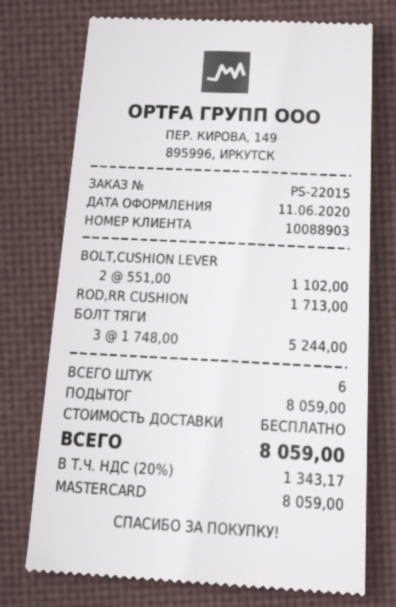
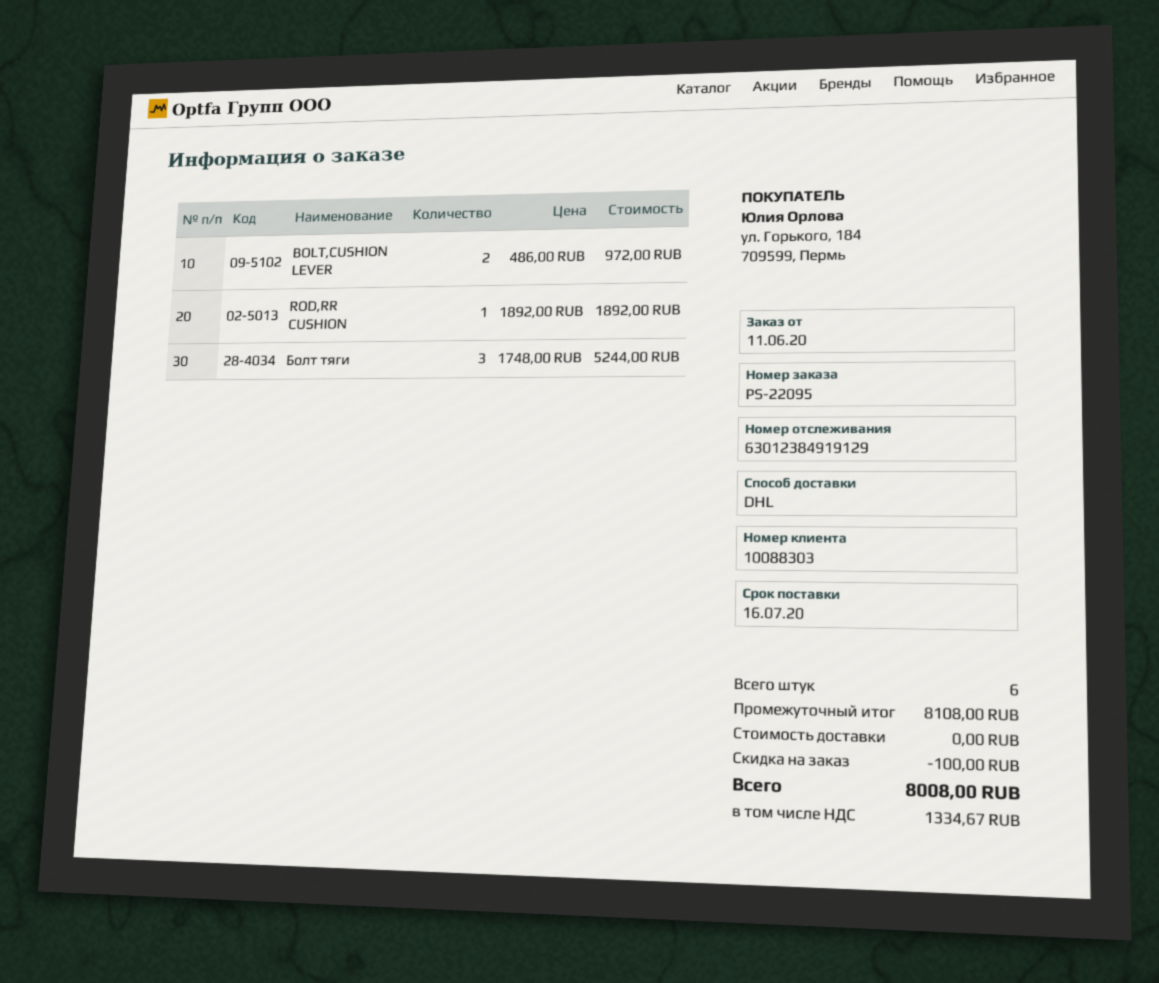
order number: PS-22015 -> PS-22095
customer number: 10088903 -> 10088303
BOLT,CUSHION LEVER: 2 x 551.00 = 1102.00 -> 2 x 486.00 = 972.00
ROD,RR CUSHION: 1 x 1713.00 = 1713.00 -> 1 x 1892.00 = 1892.00
subtotal: 8059.00 -> 8108.00
discount: none -> 100.00
tax: 1343.17 -> 1334.67
total: 8059.00 -> 8008.00

